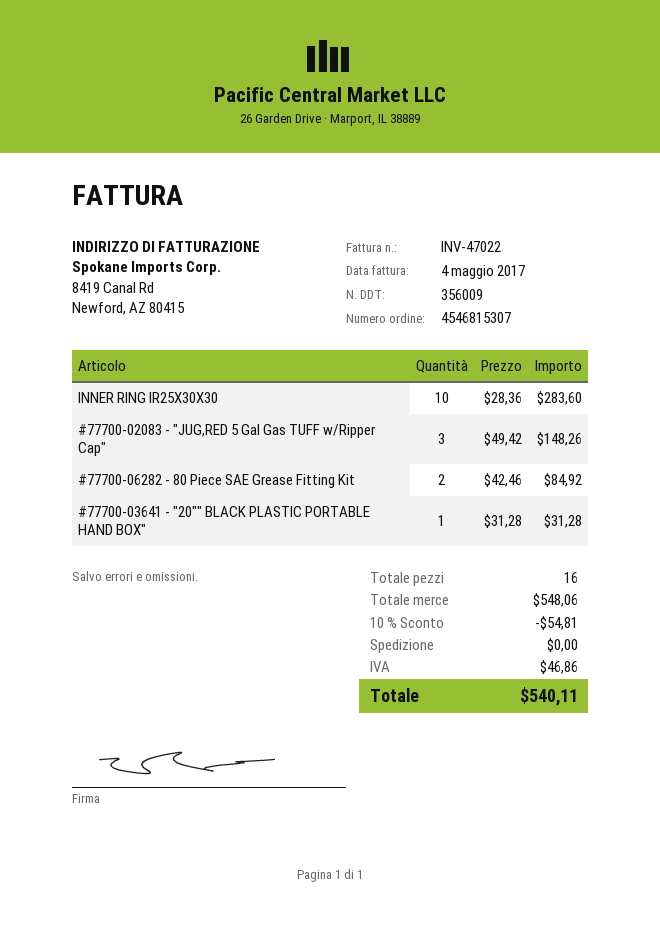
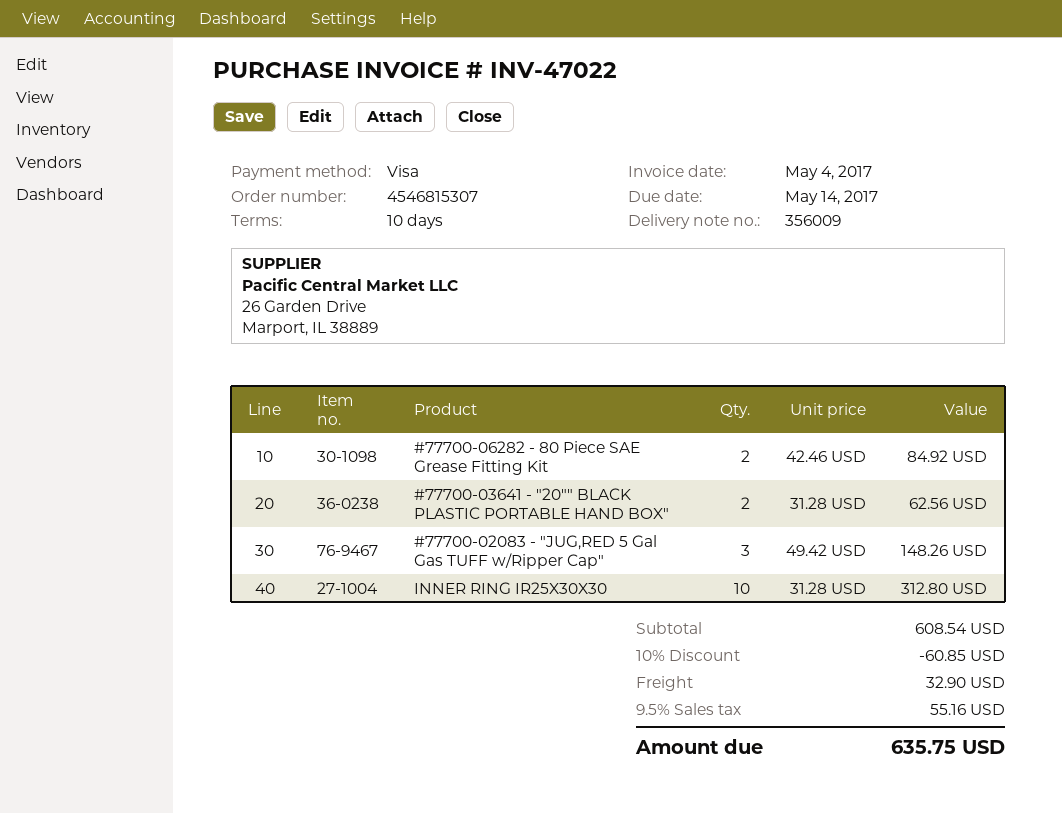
INNER RING IR25X30X30: 10 x 28.36 = 283.60 -> 10 x 31.28 = 312.80
#77700-03641 - "20"" BLACK PLASTIC PORTABLE HAND BOX": 1 x 31.28 = 31.28 -> 2 x 31.28 = 62.56
subtotal: 548.06 -> 608.54
discount: 10% = 54.81 -> 10% = 60.85
shipping: 0.00 -> 32.90
tax: 46.86 -> 55.16
total: 540.11 -> 635.75

